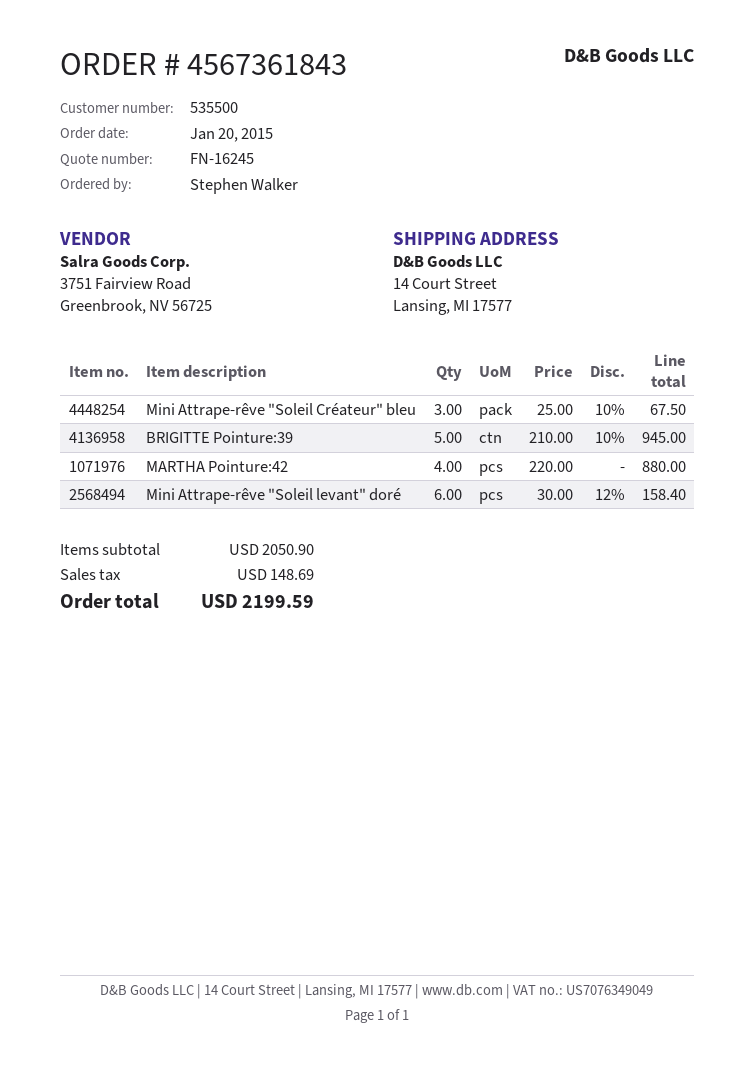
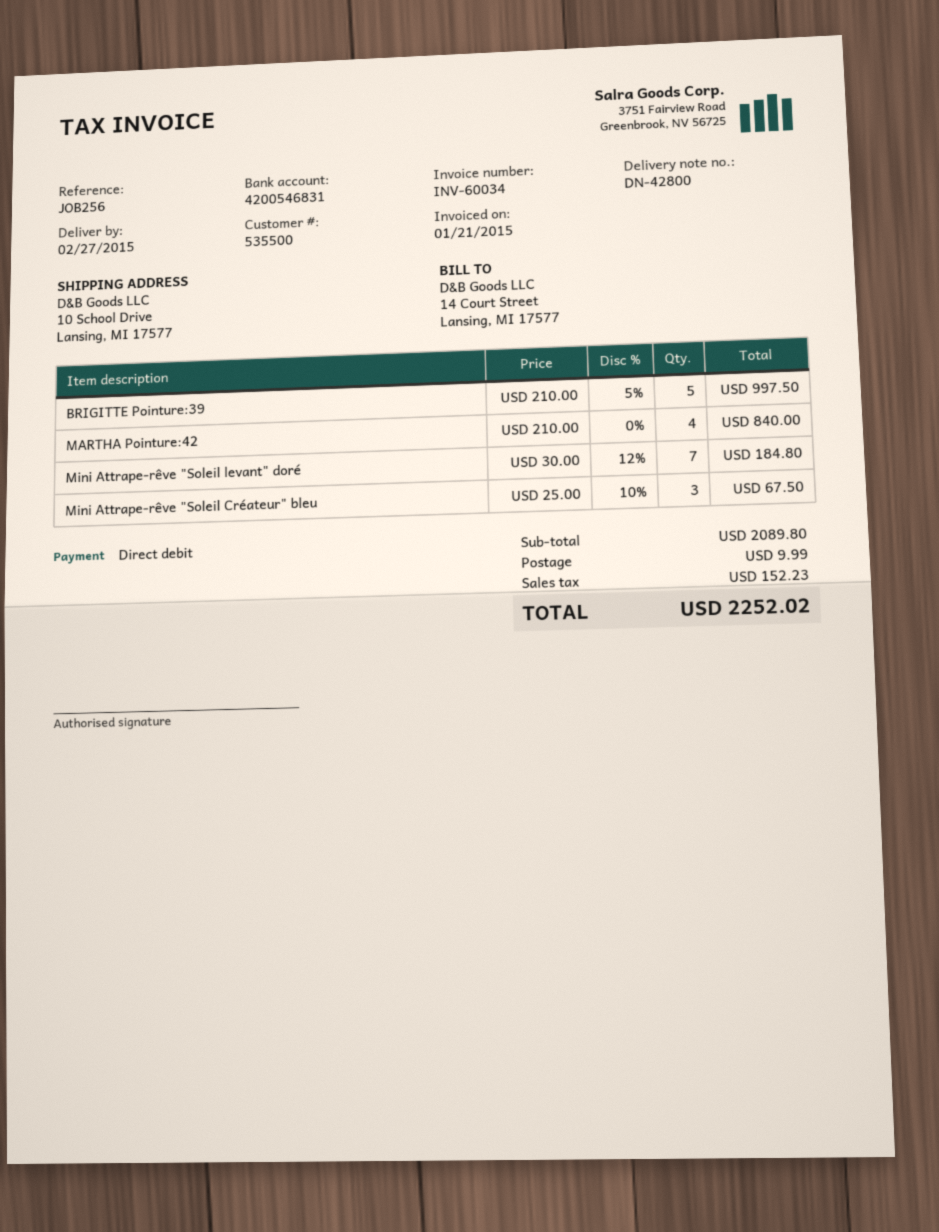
ship to: 14 Court Street, Lansing, MI 17577 -> 10 School Drive, Lansing, MI 17577
BRIGITTE Pointure:39: 5 x 210.00 - 10% = 945.00 -> 5 x 210.00 - 5% = 997.50
MARTHA Pointure:42: 4 x 220.00 = 880.00 -> 4 x 210.00 = 840.00
Mini Attrape-rêve "Soleil levant" doré: 6 x 30.00 - 12% = 158.40 -> 7 x 30.00 - 12% = 184.80
subtotal: 2050.90 -> 2089.80
shipping: none -> 9.99
tax: 148.69 -> 152.23
total: 2199.59 -> 2252.02

